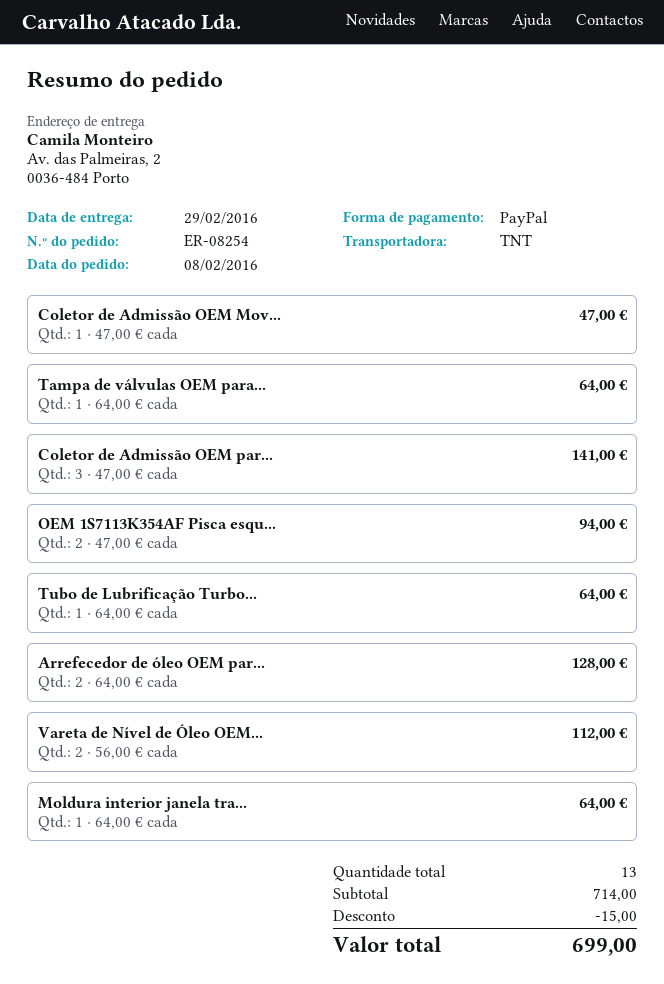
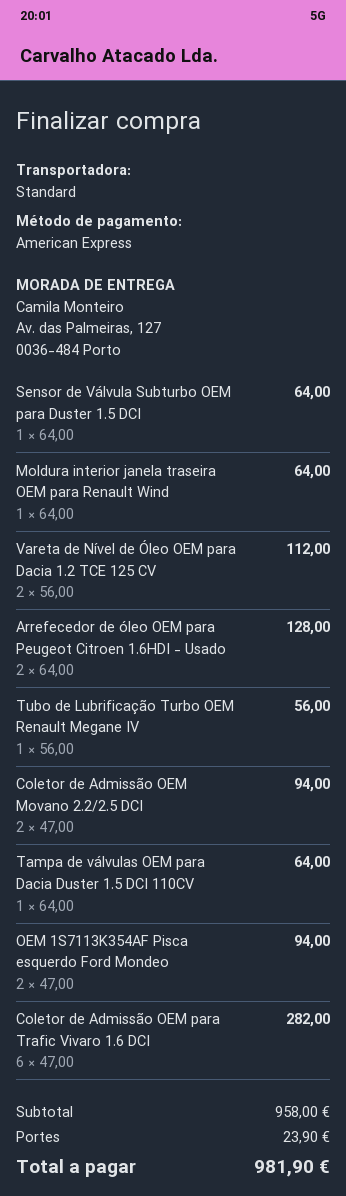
payment method: PayPal -> American Express
shipping method: TNT -> standard
ship to: Av. das Palmeiras, 2, 0036-484 Porto -> Av. das Palmeiras, 127, 0036-484 Porto
Coletor de Admissão OEM Mov...: 1 x 47.00 = 47.00 -> 2 x 47.00 = 94.00
Coletor de Admissão OEM par...: 3 x 47.00 = 141.00 -> 6 x 47.00 = 282.00
Tubo de Lubrificação Turbo...: 1 x 64.00 = 64.00 -> 1 x 56.00 = 56.00
Sensor de Válvula Subturbo OEM para Duster 1.5 DCI: none -> 1 x 64.00 = 64.00
subtotal: 714.00 -> 958.00
discount: 15.00 -> none
shipping: none -> 23.90
total: 699.00 -> 981.90

